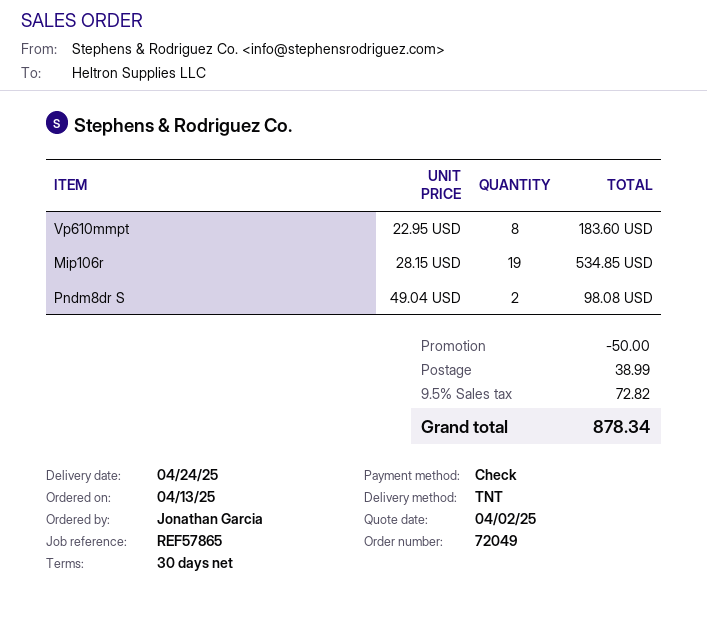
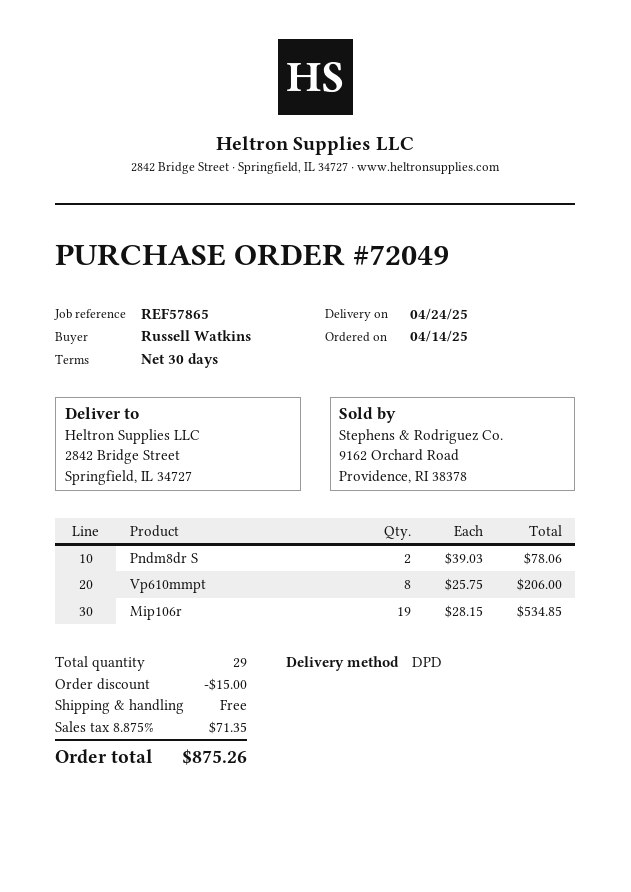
order date: 2025-04-13 -> 2025-04-14
ordered by: Jonathan Garcia -> Russell Watkins
shipping method: TNT -> DPD
Vp610mmpt: 8 x 22.95 = 183.60 -> 8 x 25.75 = 206.00
Pndm8dr S: 2 x 49.04 = 98.08 -> 2 x 39.03 = 78.06
discount: 50.00 -> 15.00
shipping: 38.99 -> 0.00
tax: 9.5% = 72.82 -> 8.875% = 71.35
total: 878.34 -> 875.26

